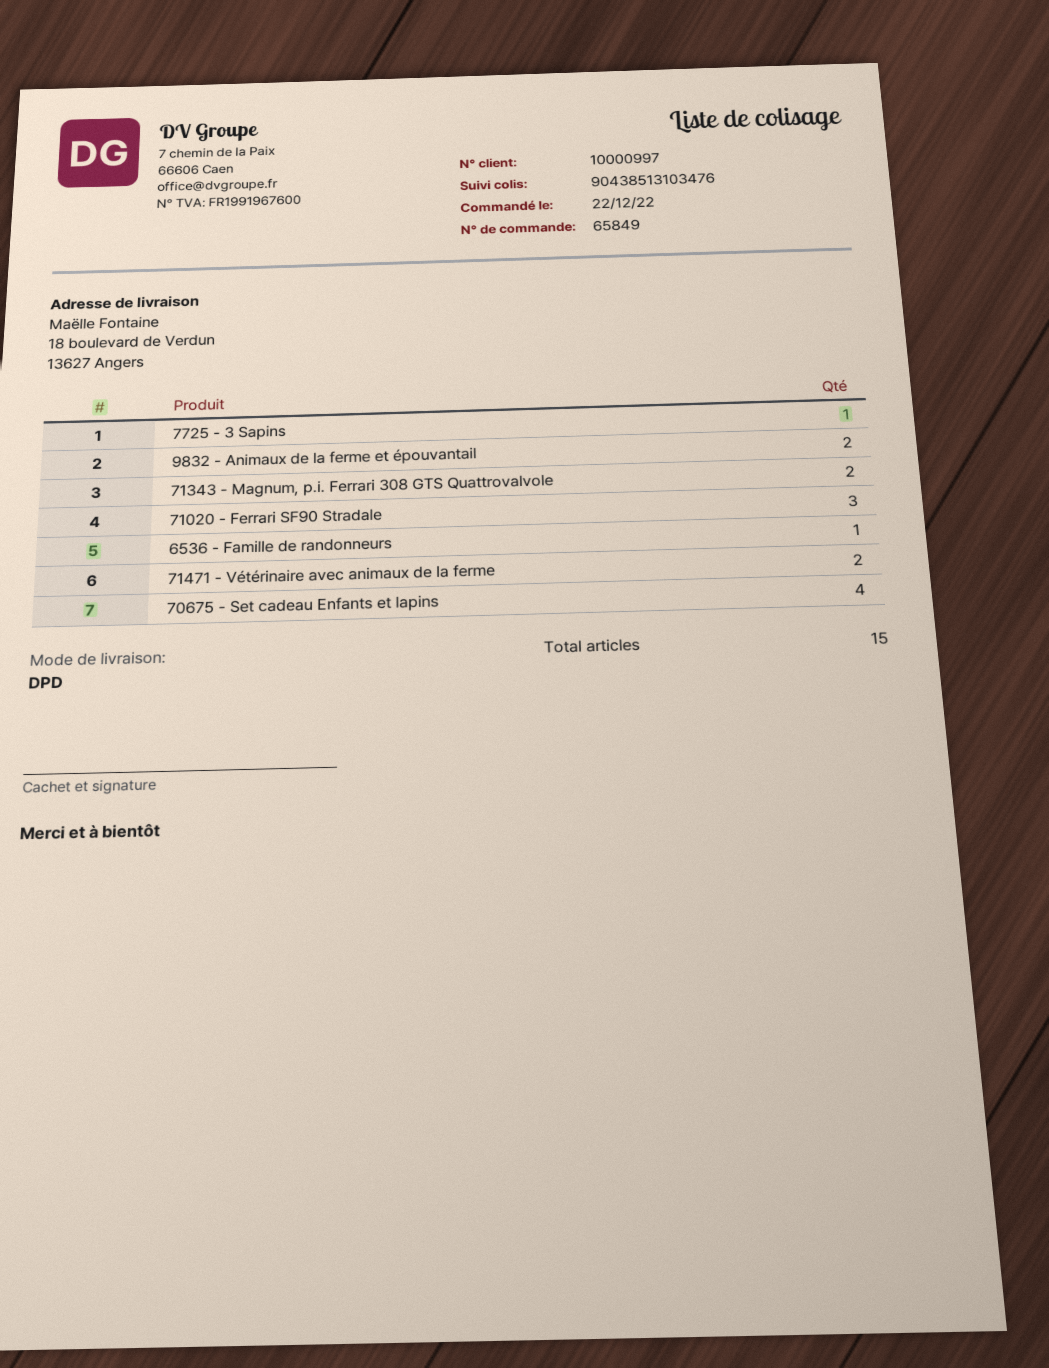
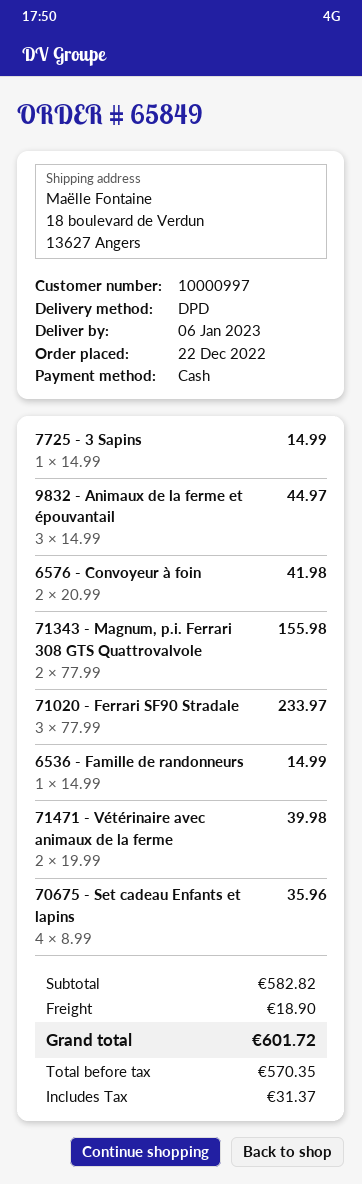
9832 - Animaux de la ferme et épouvantail: 2 -> 3
6576 - Convoyeur à foin: none -> 2

